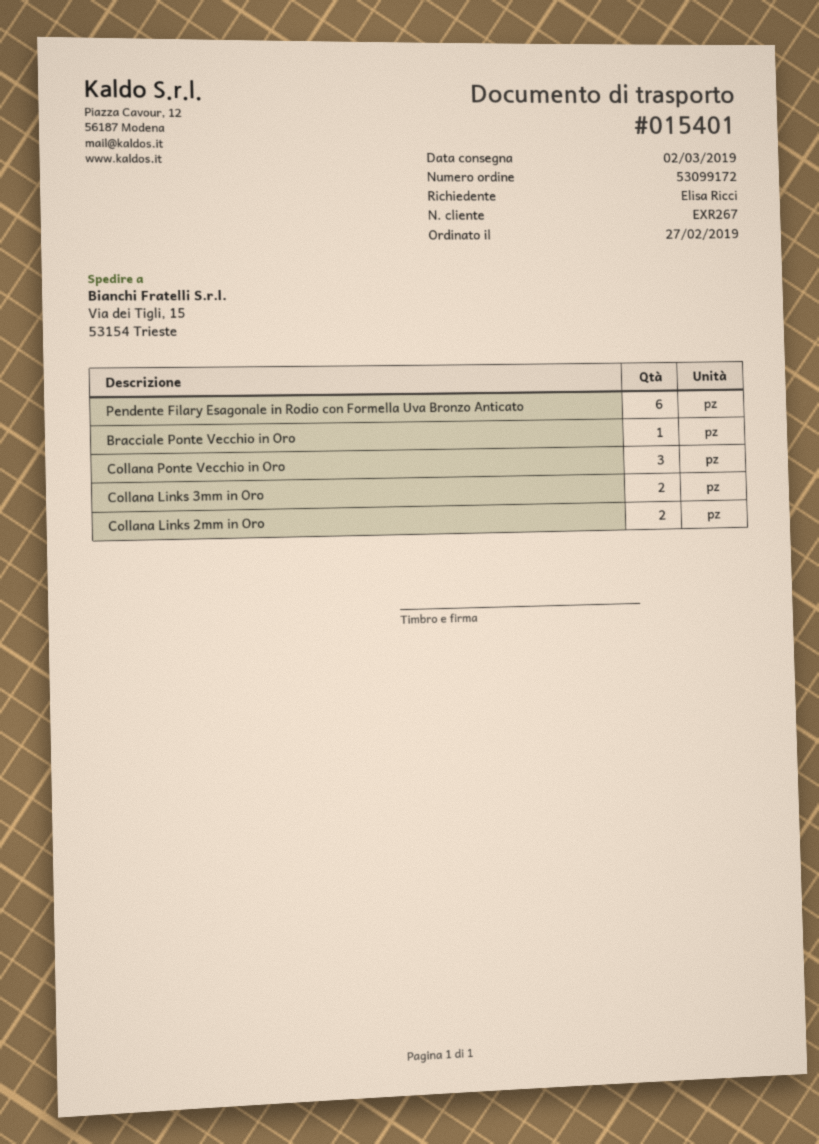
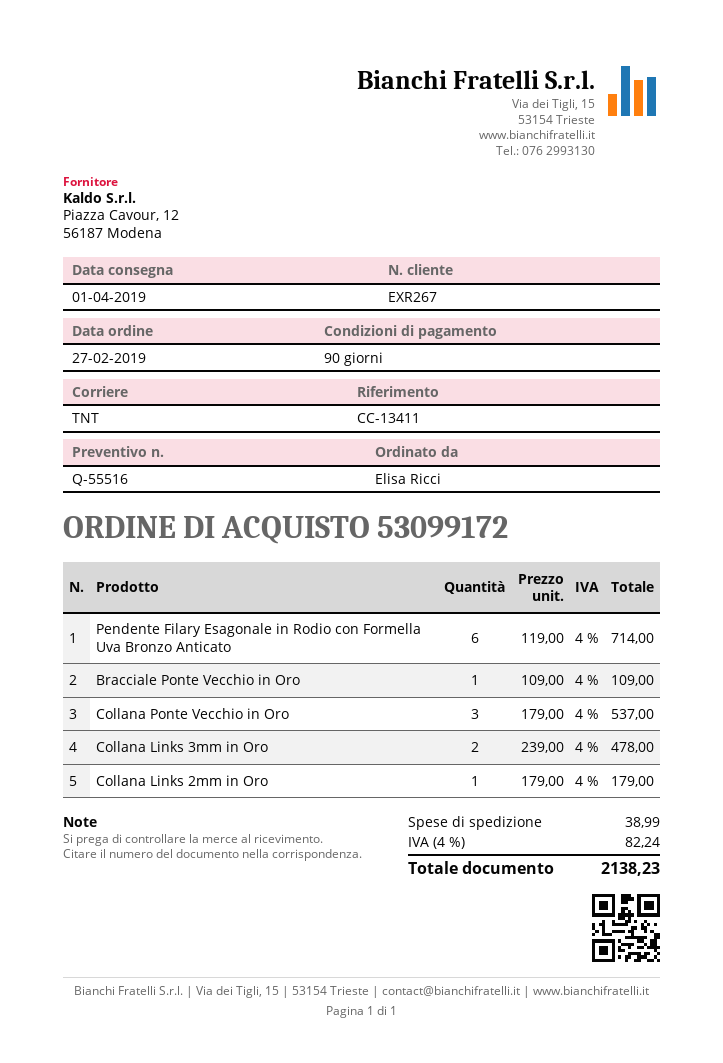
delivery date: 2019-03-02 -> 2019-04-01
Collana Links 2mm in Oro: 2 -> 1

